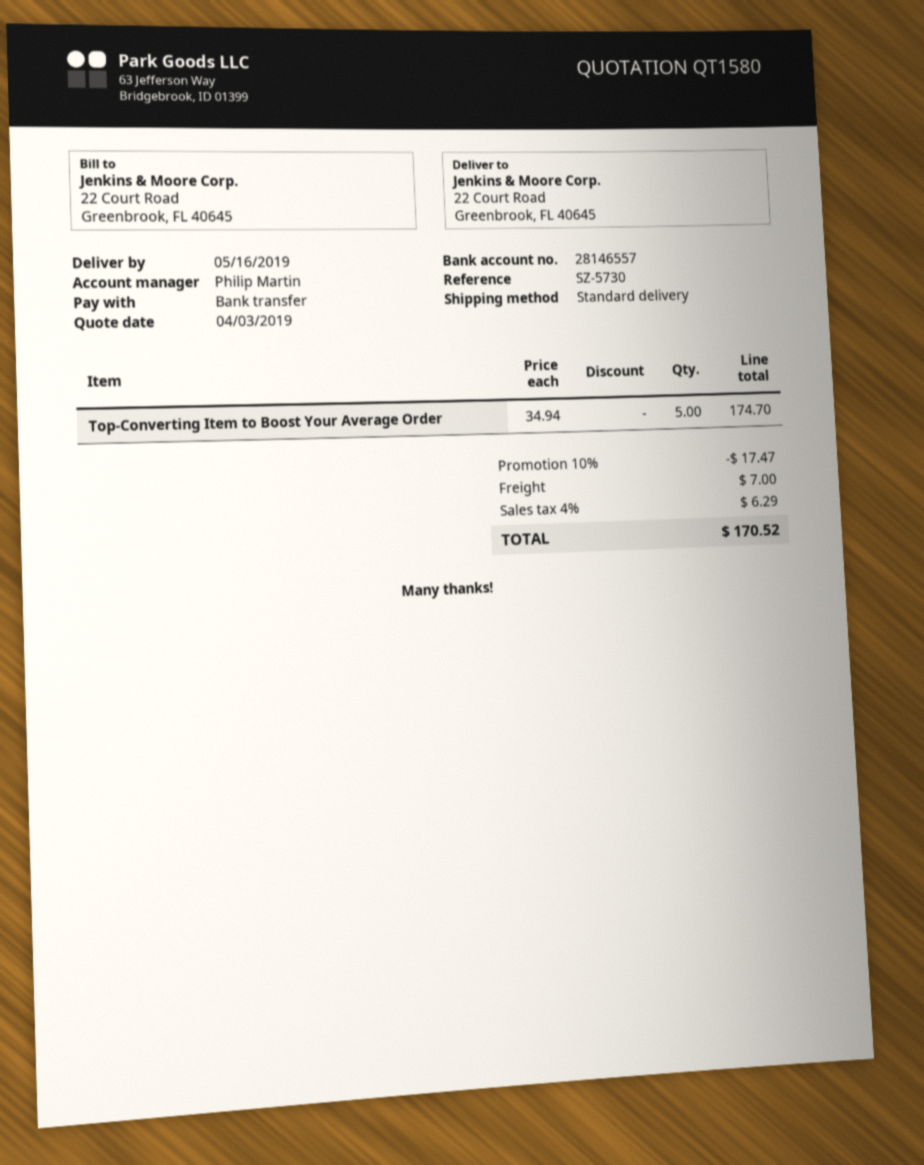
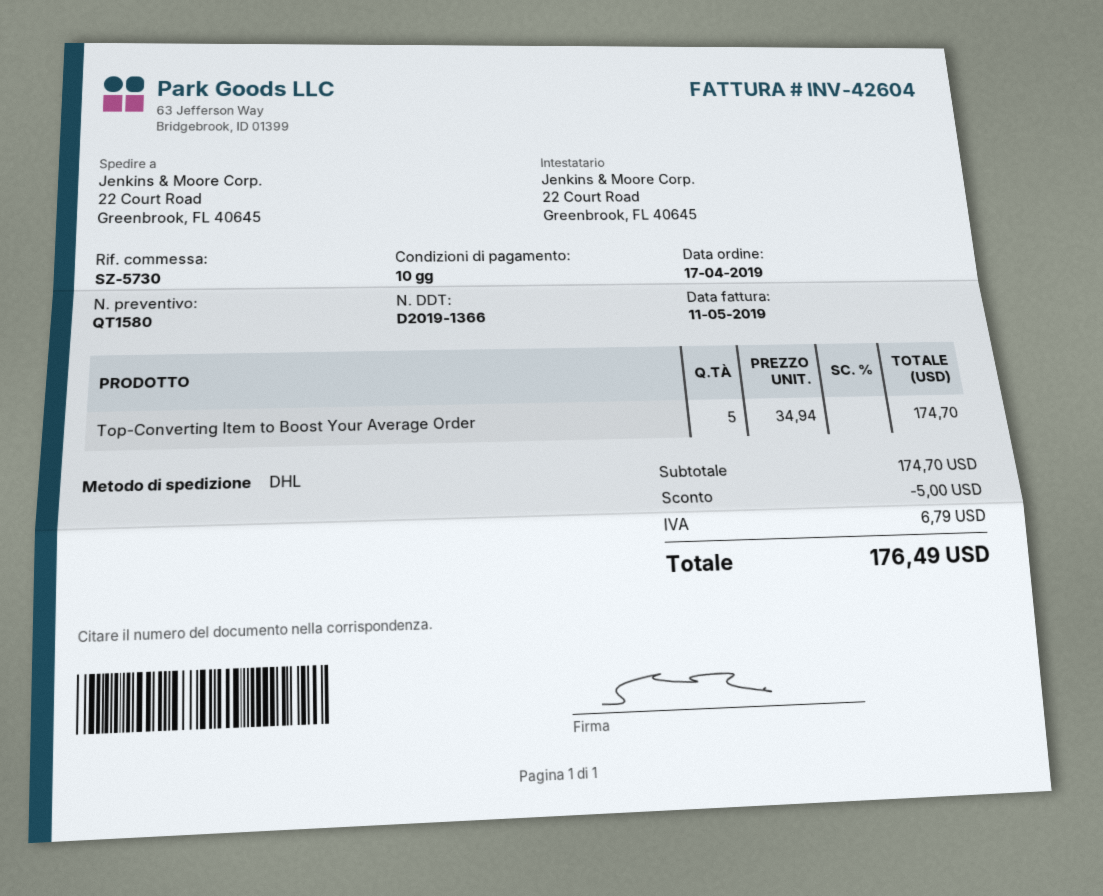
shipping method: standard -> DHL
discount: 17.47 -> 5.00
shipping: 7.00 -> none
tax: 6.29 -> 6.79
total: 170.52 -> 176.49

